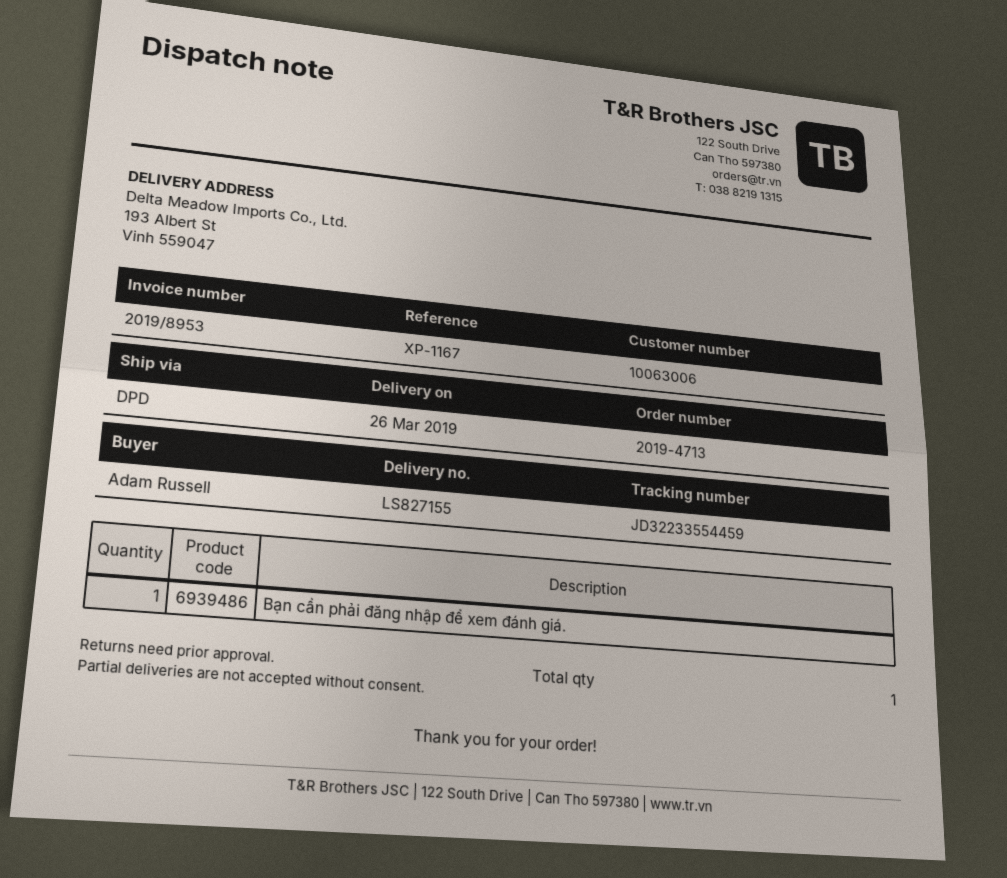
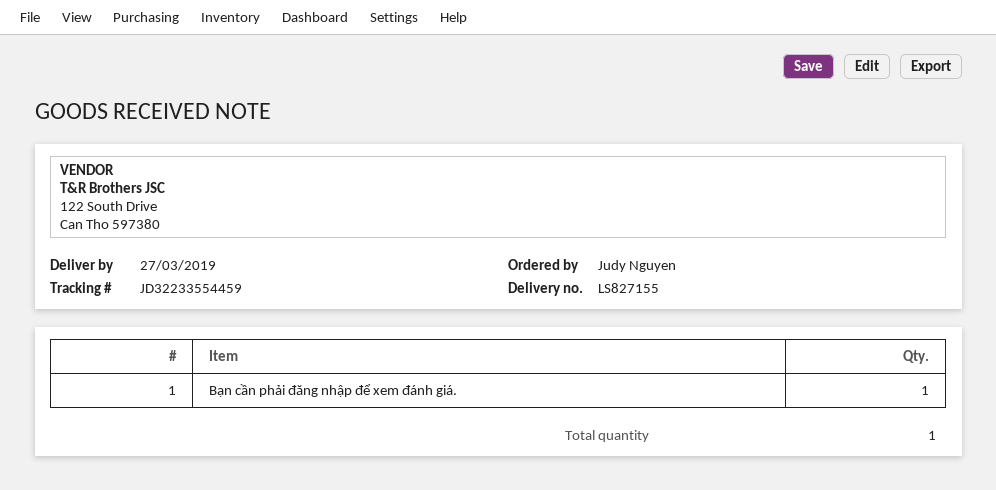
delivery date: 2019-03-26 -> 2019-03-27
ordered by: Adam Russell -> Judy Nguyen

